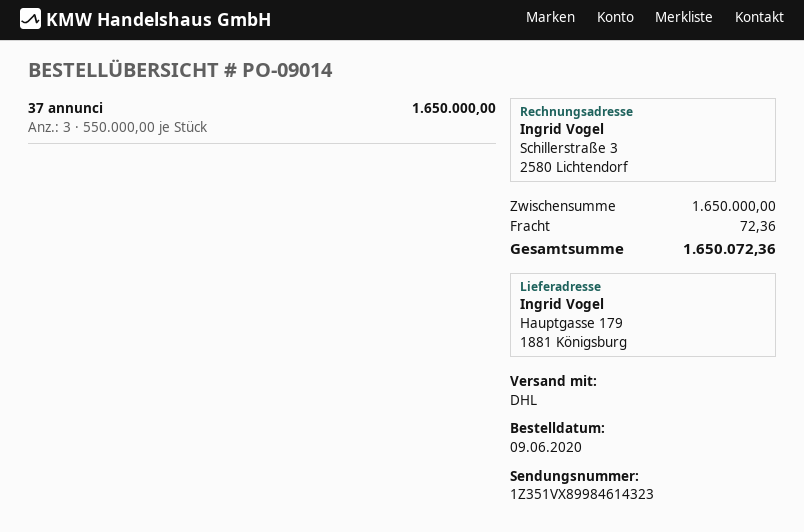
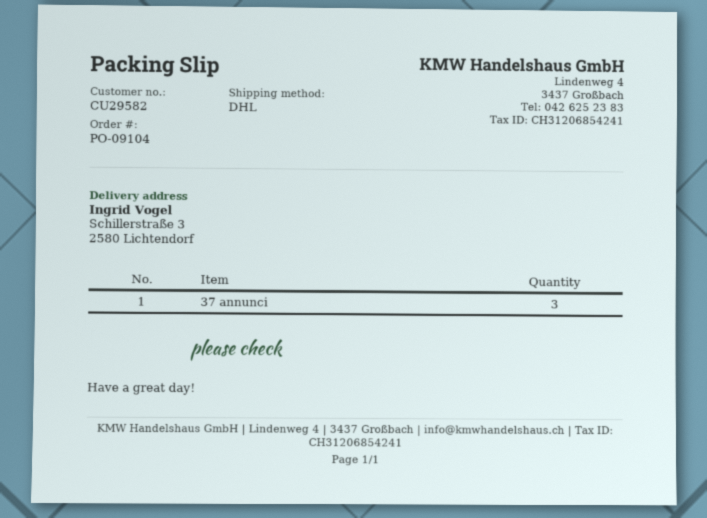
order number: PO-09014 -> PO-09104
ship to: Hauptgasse 179, 1881 Königsburg -> Schillerstraße 3, 2580 Lichtendorf

